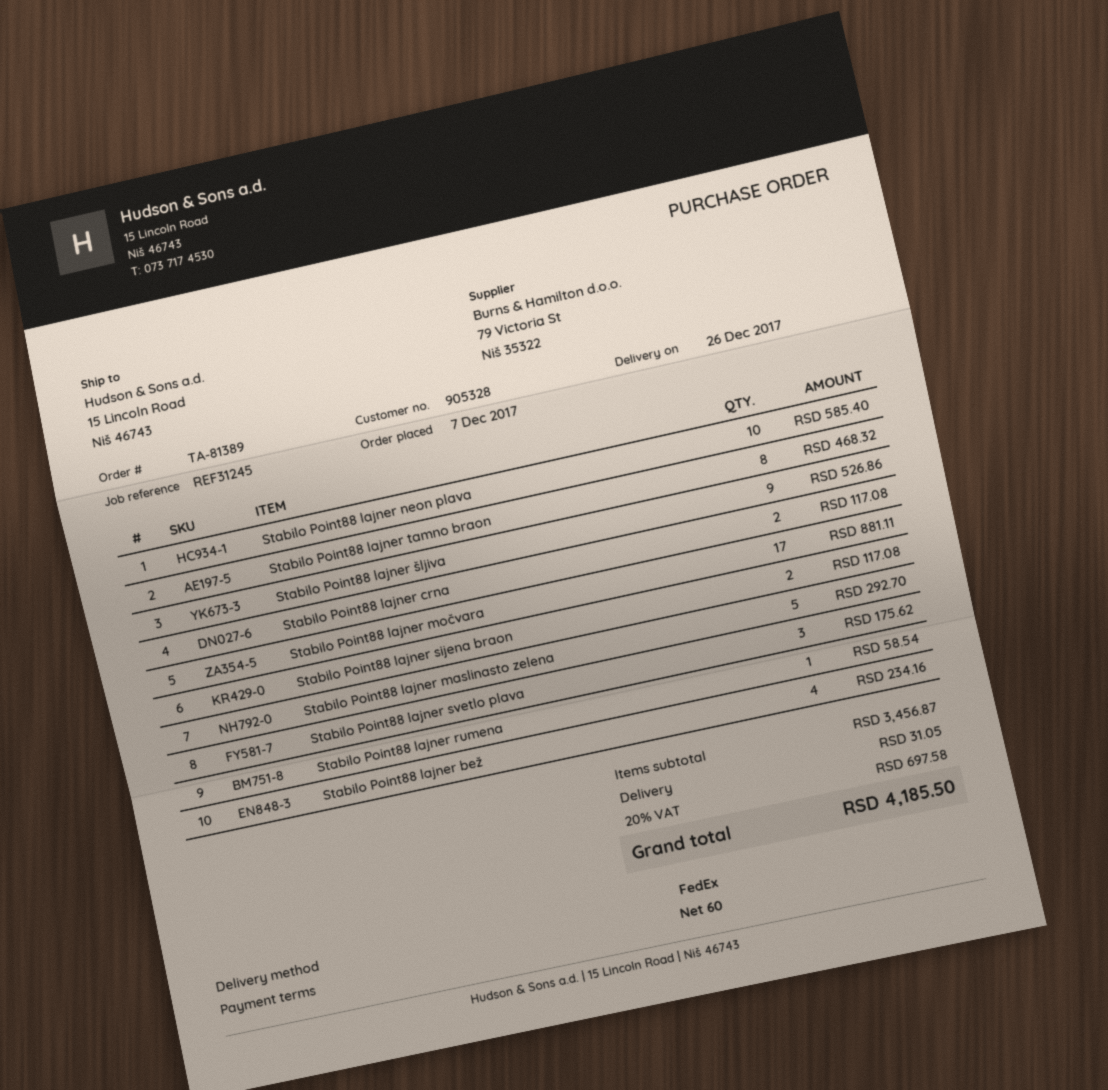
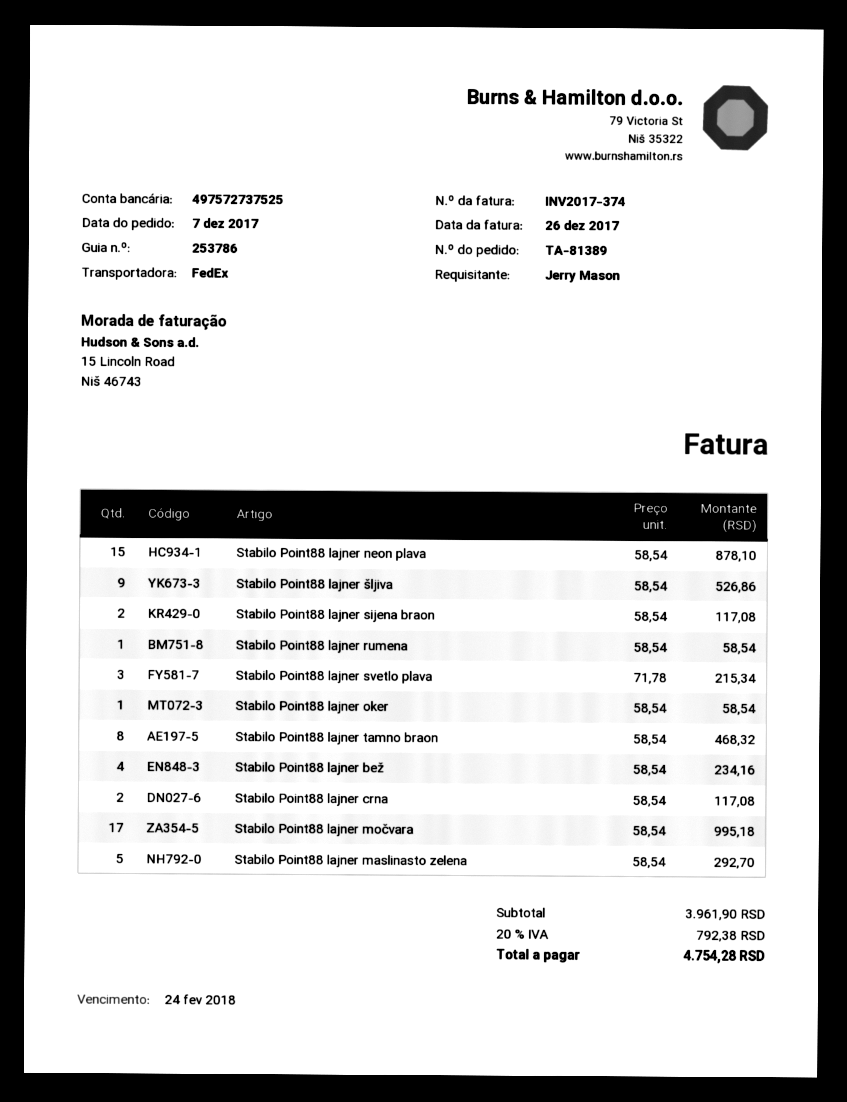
Stabilo Point88 lajner neon plava: 10 for 585.40 -> 15 for 878.10
Stabilo Point88 lajner močvara: 17 for 881.11 -> 17 for 995.18
Stabilo Point88 lajner svetlo plava: 3 for 175.62 -> 3 for 215.34
Stabilo Point88 lajner oker: none -> 1 for 58.54
subtotal: 3456.87 -> 3961.90
shipping: 31.05 -> none
tax: 20% = 697.58 -> 20% = 792.38
total: 4185.50 -> 4754.28

